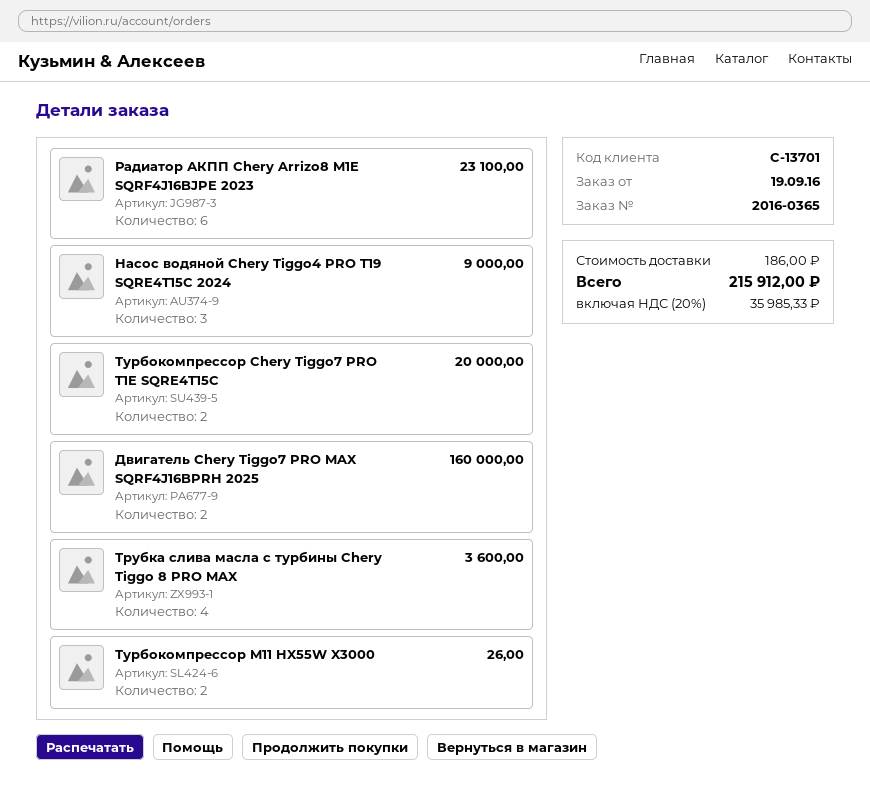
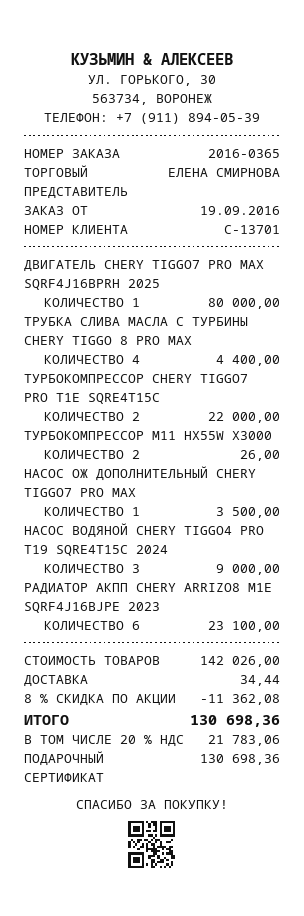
Турбокомпрессор Chery Tiggo7 PRO T1E SQRE4T15C: 2 for 20000.00 -> 2 for 22000.00
Двигатель Chery Tiggo7 PRO MAX SQRF4J16BPRH 2025: 2 for 160000.00 -> 1 for 80000.00
Трубка слива масла с турбины Chery Tiggo 8 PRO MAX: 4 for 3600.00 -> 4 for 4400.00
НАСОС ОЖ ДОПОЛНИТЕЛЬНЫЙ CHERY TIGGO7 PRO MAX: none -> 1 for 3500.00
discount: none -> 8% = 11362.08
shipping: 186.00 -> 34.44
tax: 20% = 35985.33 -> 20% = 21783.06
total: 215912.00 -> 130698.36

